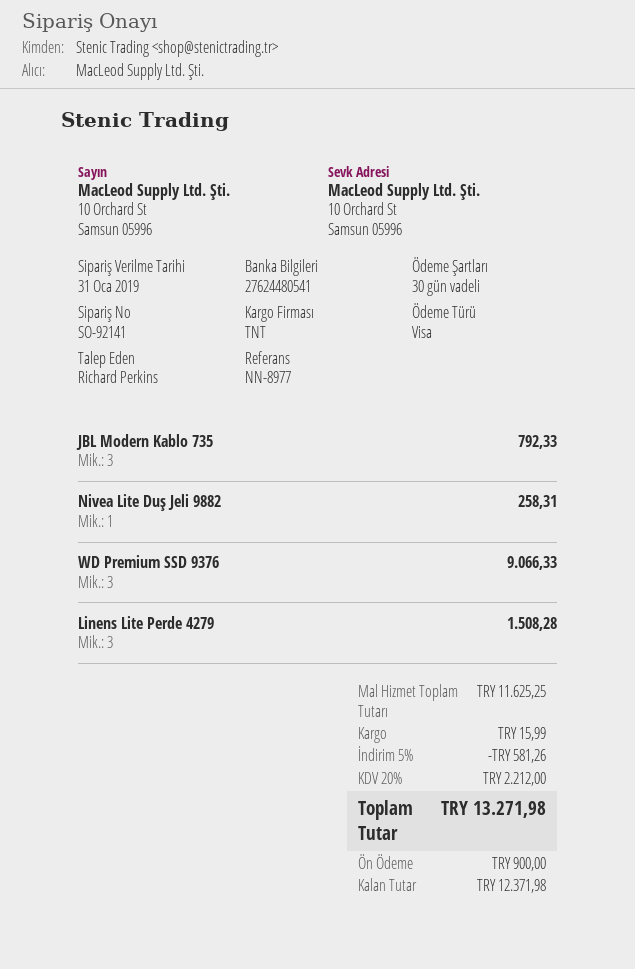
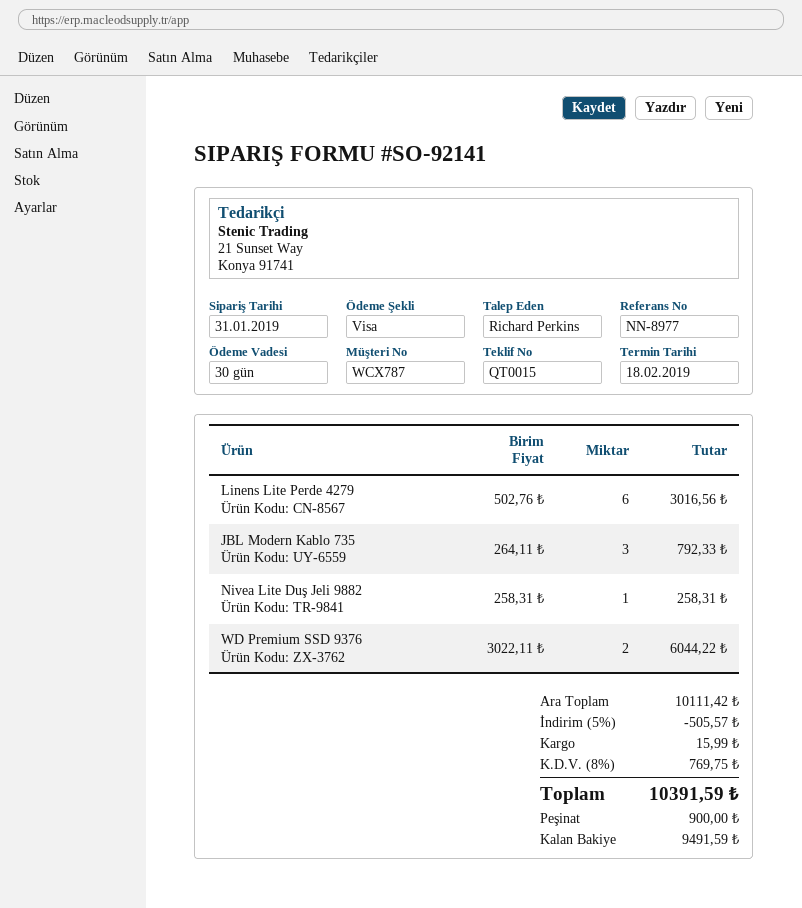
WD Premium SSD 9376: 3 for 9066.33 -> 2 for 6044.22
Linens Lite Perde 4279: 3 for 1508.28 -> 6 for 3016.56
subtotal: 11625.25 -> 10111.42
discount: 5% = 581.26 -> 5% = 505.57
tax: 20% = 2212.00 -> 8% = 769.75
total: 13271.98 -> 10391.59
balance: 12371.98 -> 9491.59

